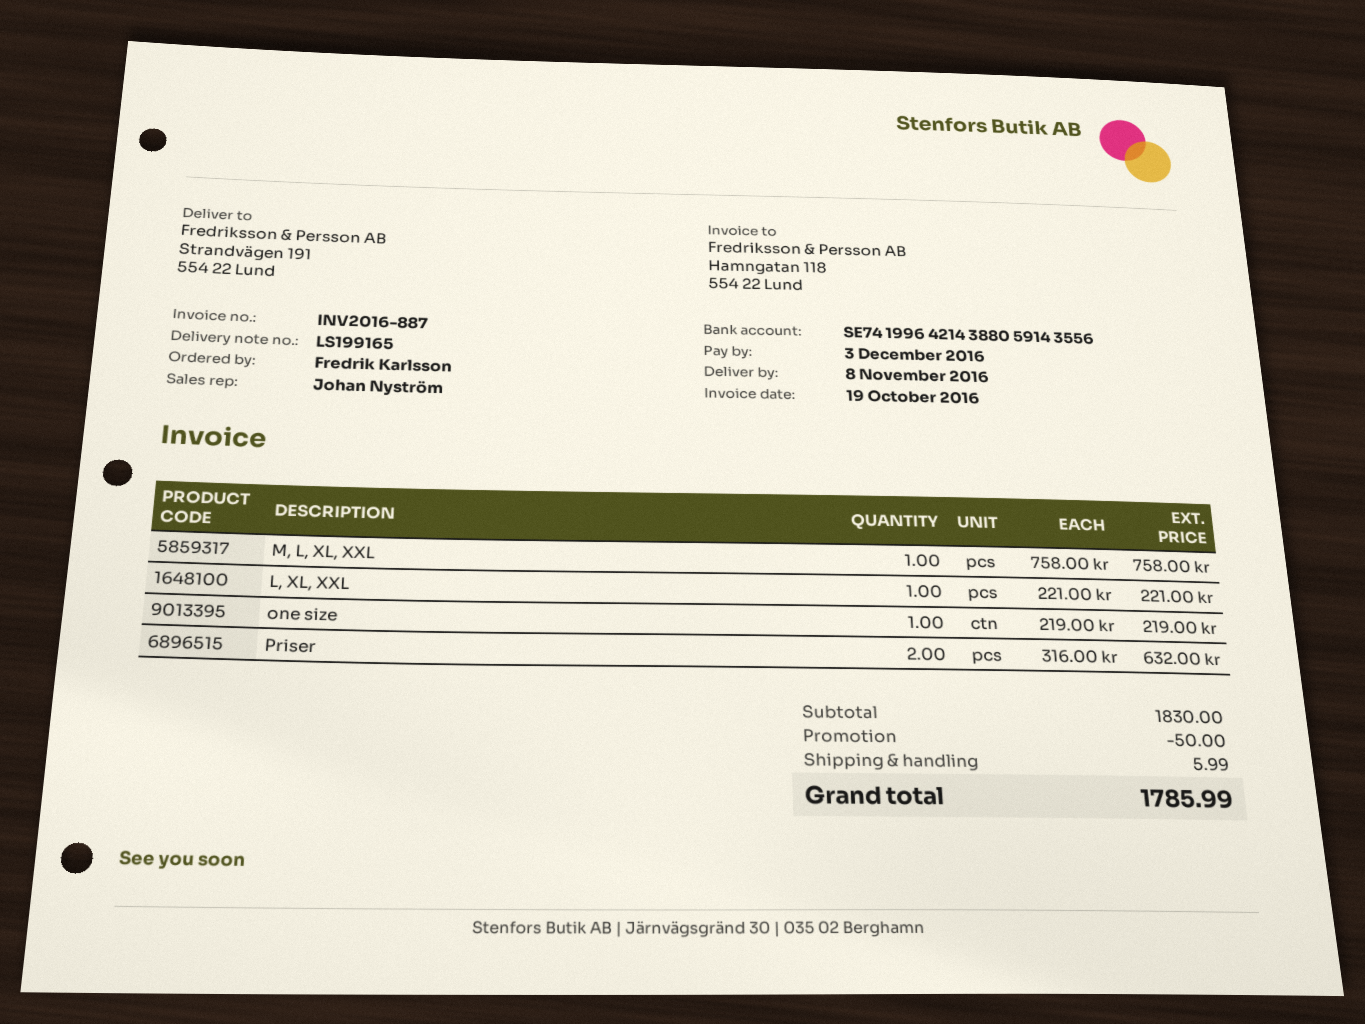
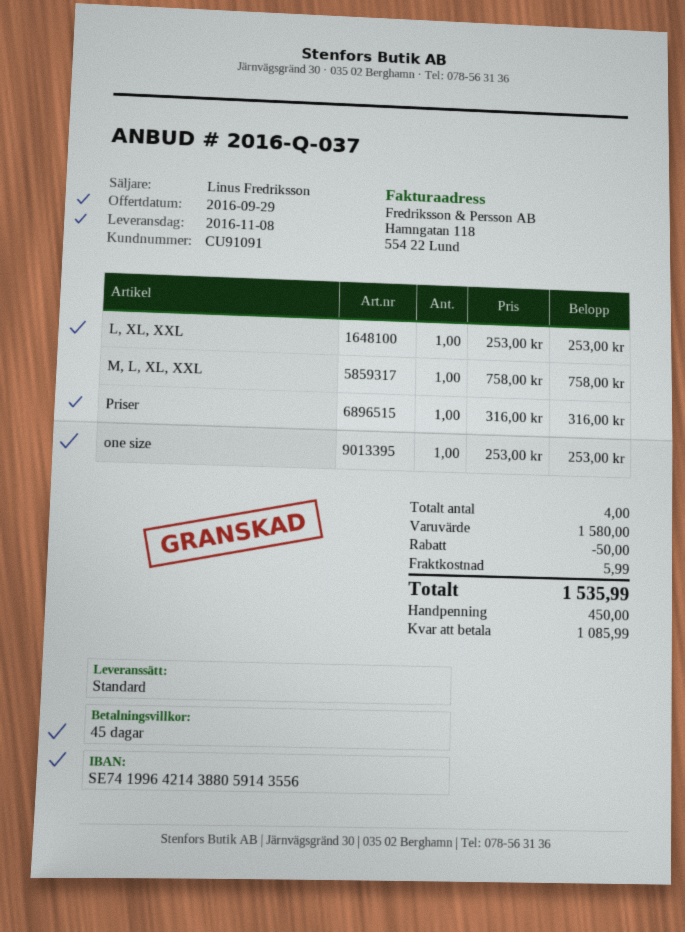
sales rep: Johan Nyström -> Linus Fredriksson
L, XL, XXL: 1 x 221.00 = 221.00 -> 1 x 253.00 = 253.00
one size: 1 x 219.00 = 219.00 -> 1 x 253.00 = 253.00
Priser: 2 x 316.00 = 632.00 -> 1 x 316.00 = 316.00
subtotal: 1830.00 -> 1580.00
total: 1785.99 -> 1535.99

